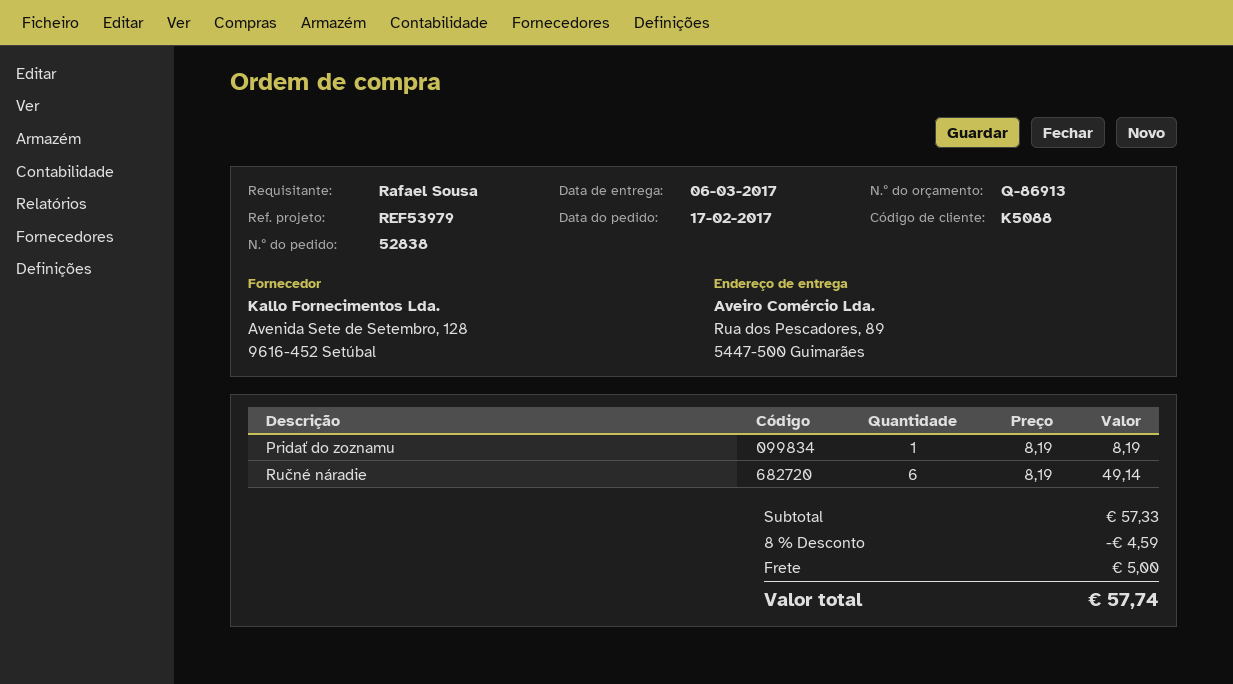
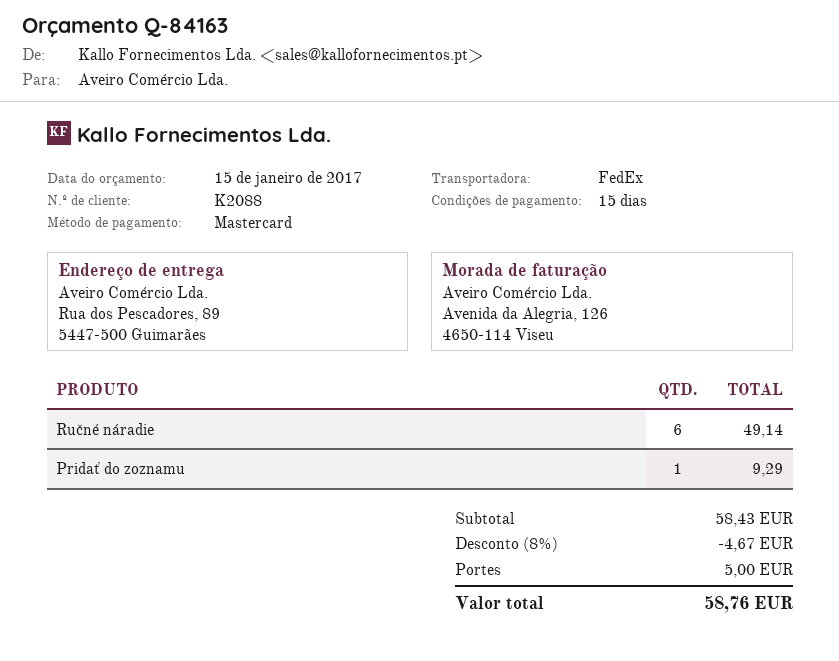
quote number: Q-86913 -> Q-84163
customer number: K5088 -> K2088
Pridať do zoznamu: 1 for 8.19 -> 1 for 9.29
subtotal: 57.33 -> 58.43
discount: 8% = 4.59 -> 8% = 4.67
total: 57.74 -> 58.76

